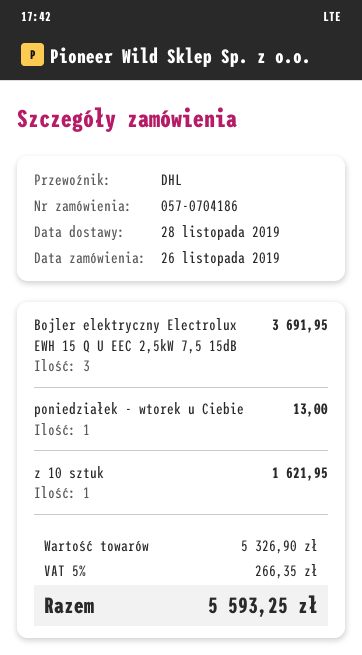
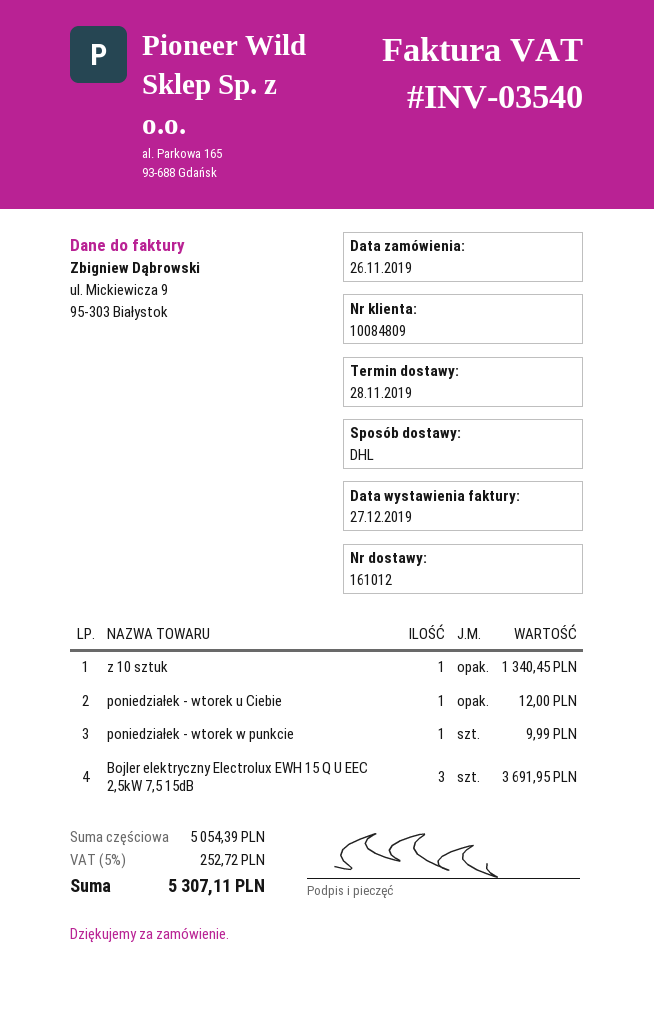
poniedziałek - wtorek u Ciebie: 1 for 13.00 -> 1 for 12.00
z 10 sztuk: 1 for 1621.95 -> 1 for 1340.45
poniedziałek - wtorek w punkcie: none -> 1 for 9.99
subtotal: 5326.90 -> 5054.39
tax: 5% = 266.35 -> 5% = 252.72
total: 5593.25 -> 5307.11

